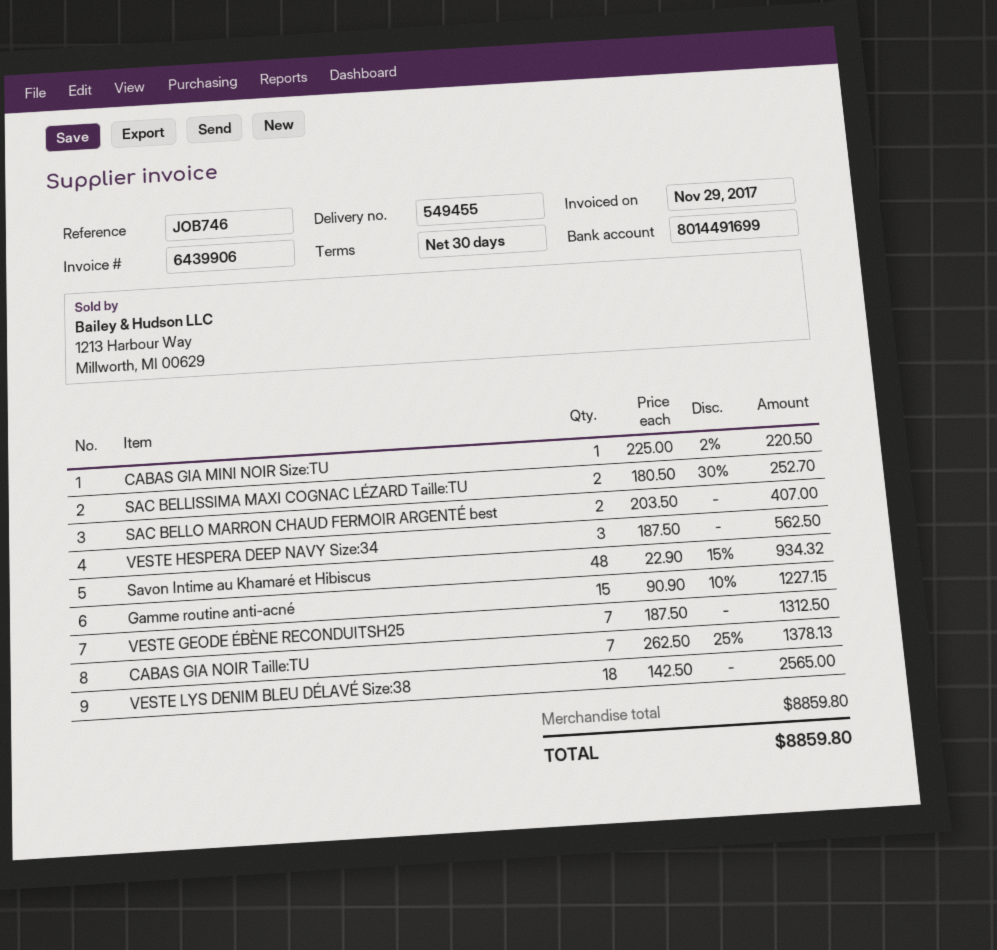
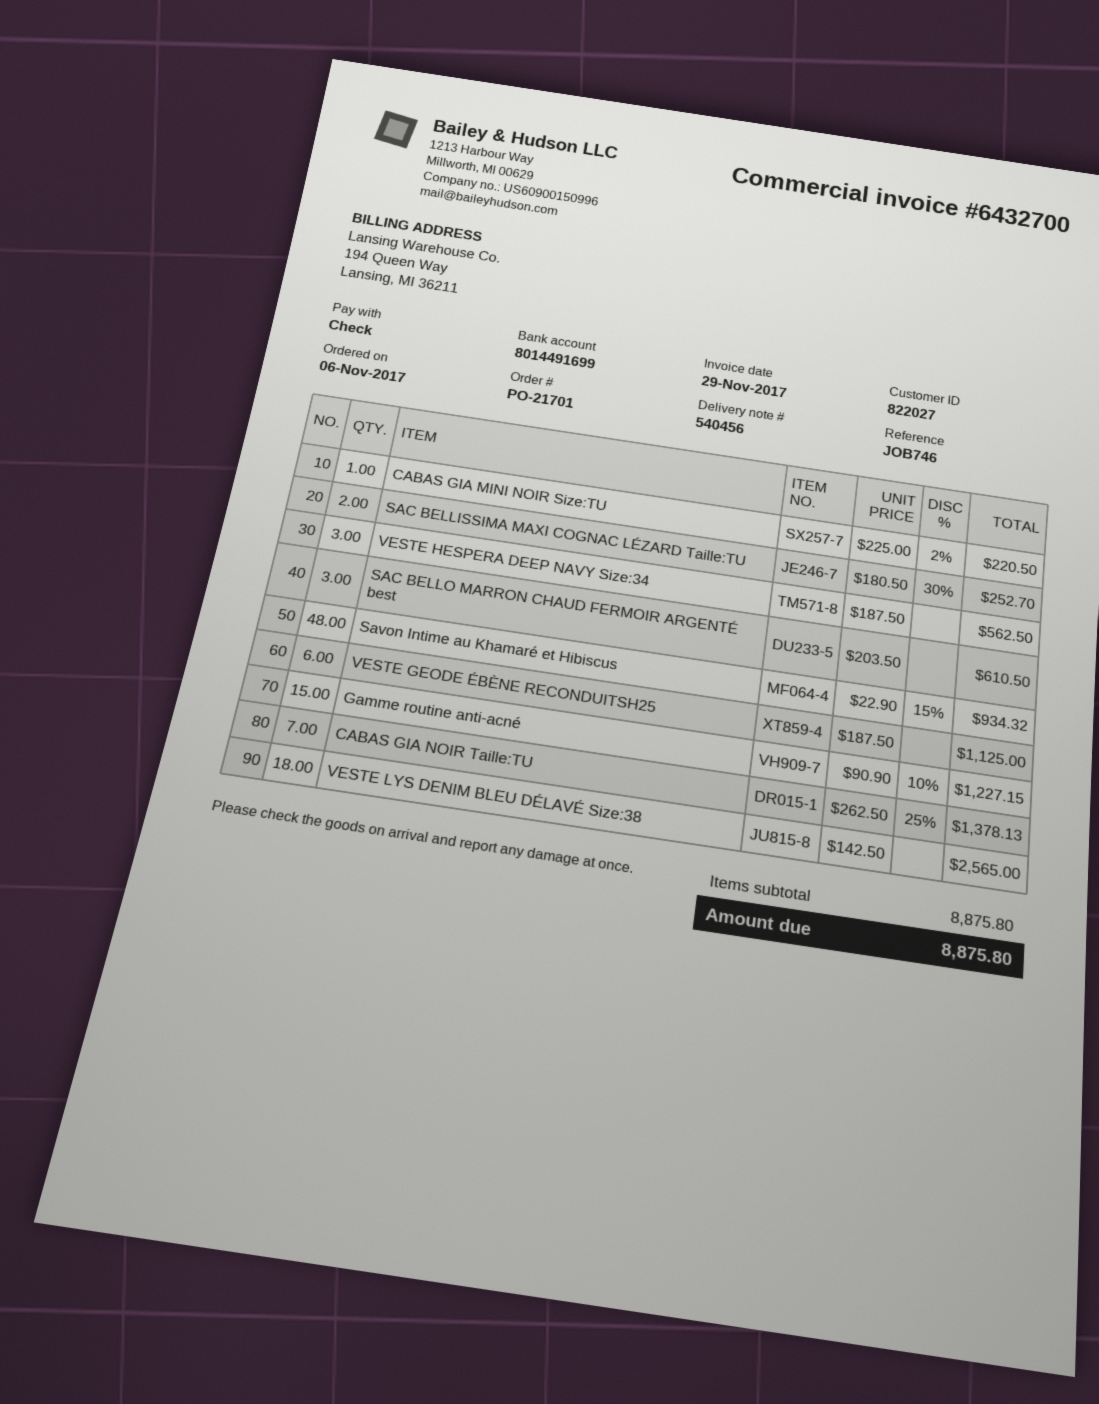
delivery note number: 549455 -> 540456
invoice number: 6439906 -> 6432700
SAC BELLO MARRON CHAUD FERMOIR ARGENTÉ best: 2 x 203.50 = 407.00 -> 3 x 203.50 = 610.50
VESTE GEODE ÉBÈNE RECONDUITSH25: 7 x 187.50 = 1312.50 -> 6 x 187.50 = 1125.00
subtotal: 8859.80 -> 8875.80
total: 8859.80 -> 8875.80

